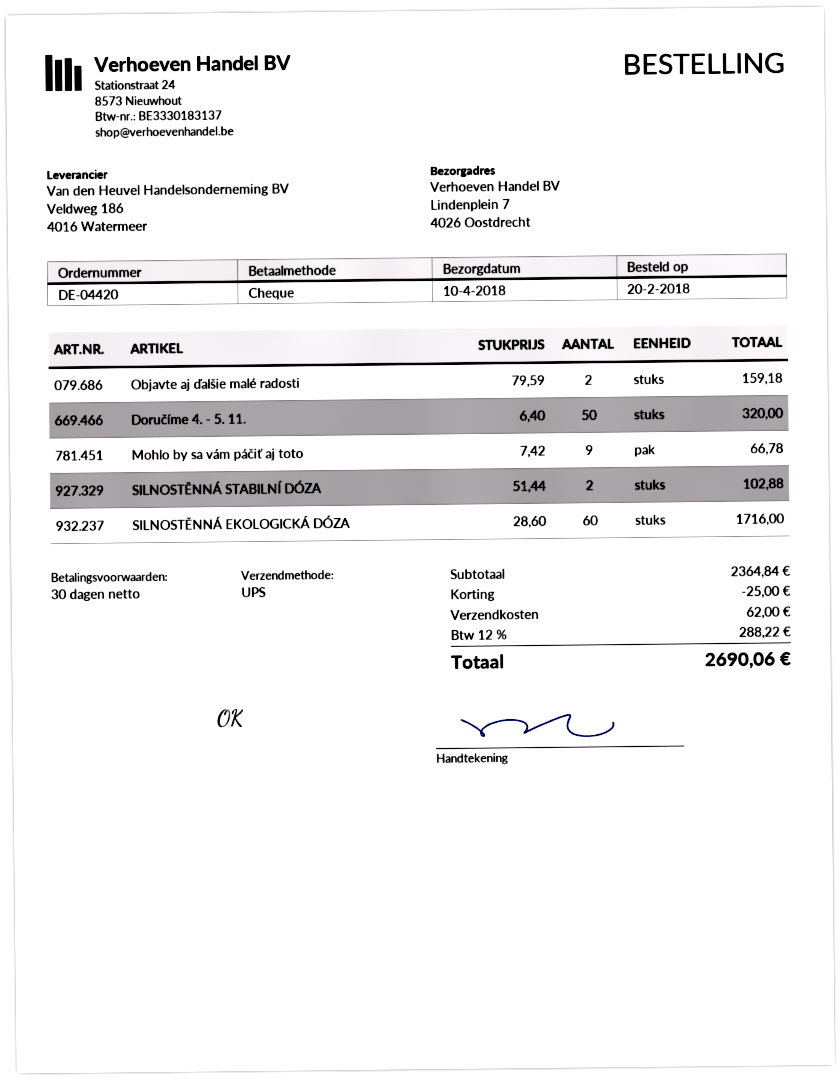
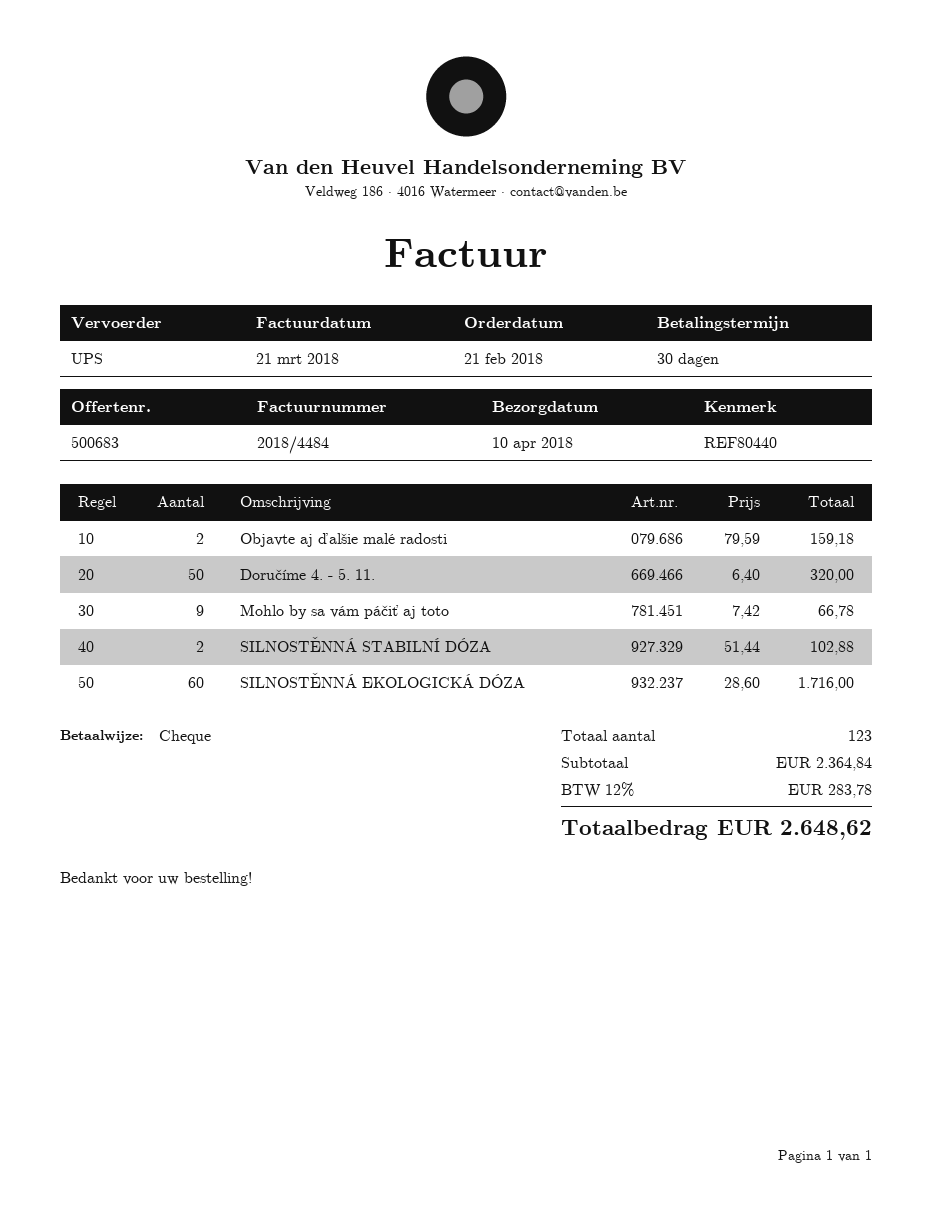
order date: 2018-02-20 -> 2018-02-21
discount: 25.00 -> none
shipping: 62.00 -> none
tax: 12% = 288.22 -> 12% = 283.78
total: 2690.06 -> 2648.62

